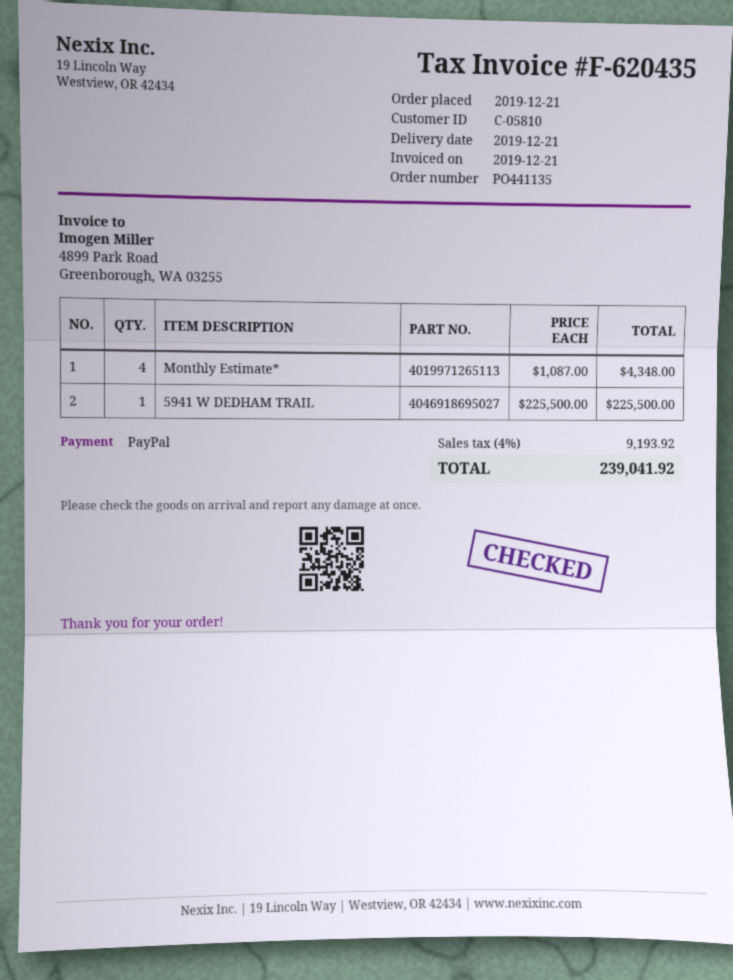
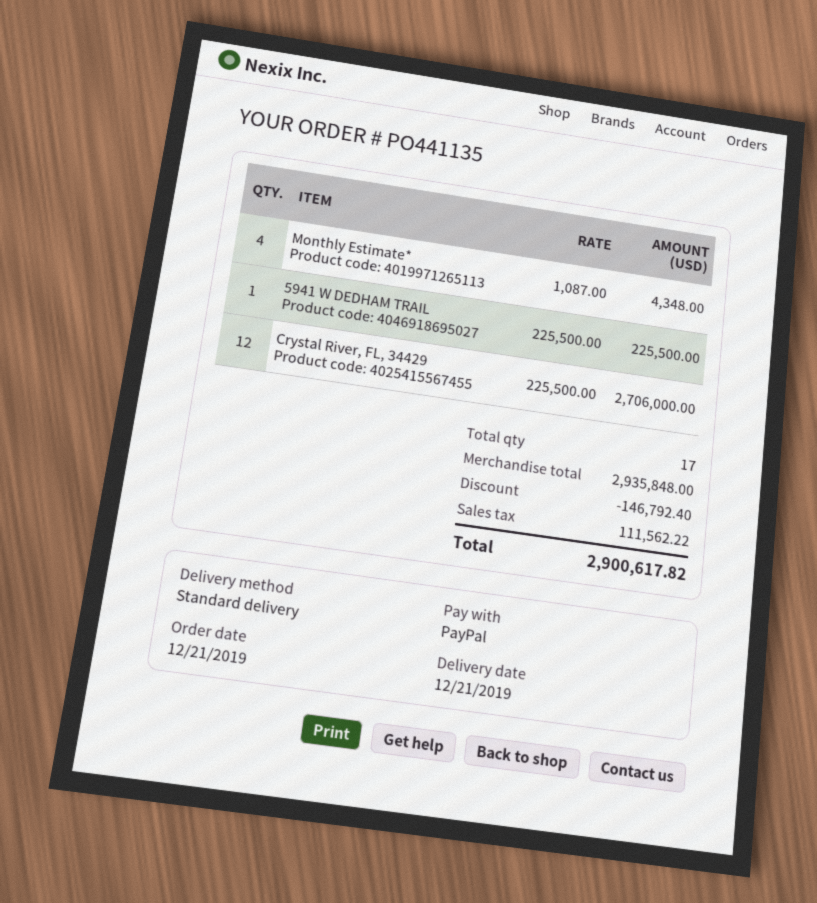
Crystal River, FL, 34429: none -> 12 x 225500.00 = 2706000.00
discount: none -> 146792.40
tax: 9193.92 -> 111562.22
total: 239041.92 -> 2900617.82

